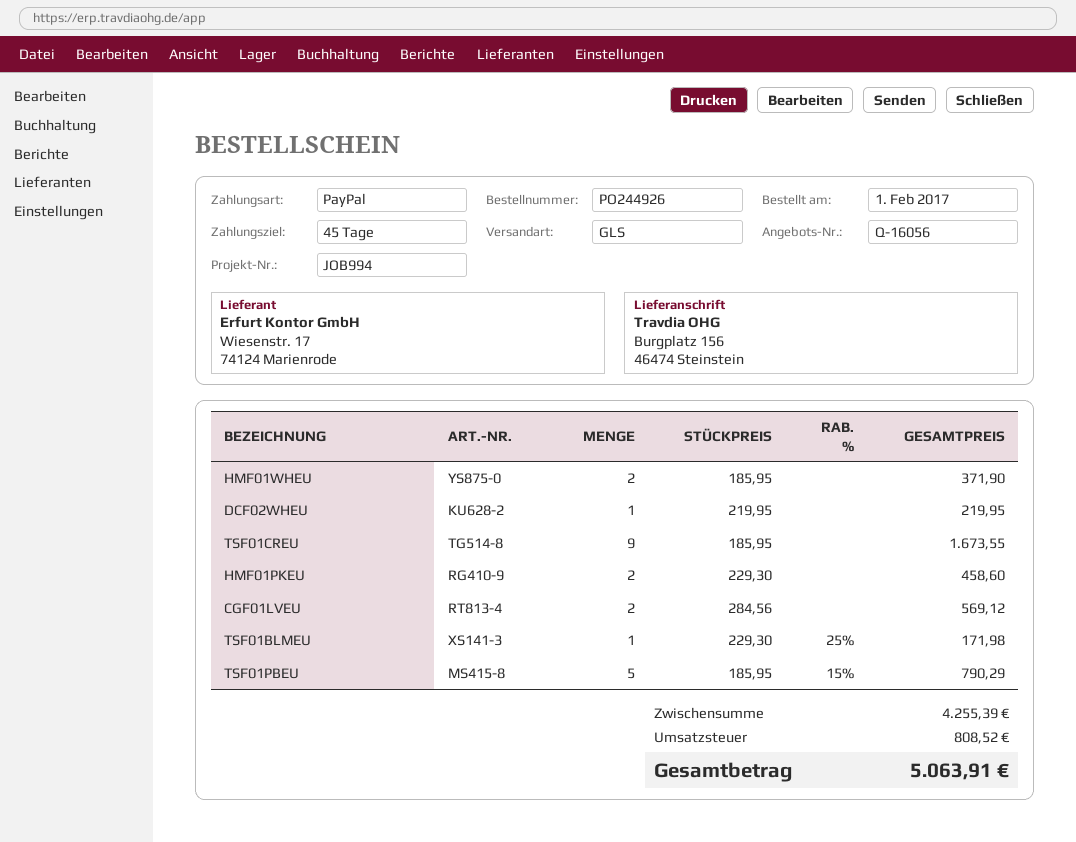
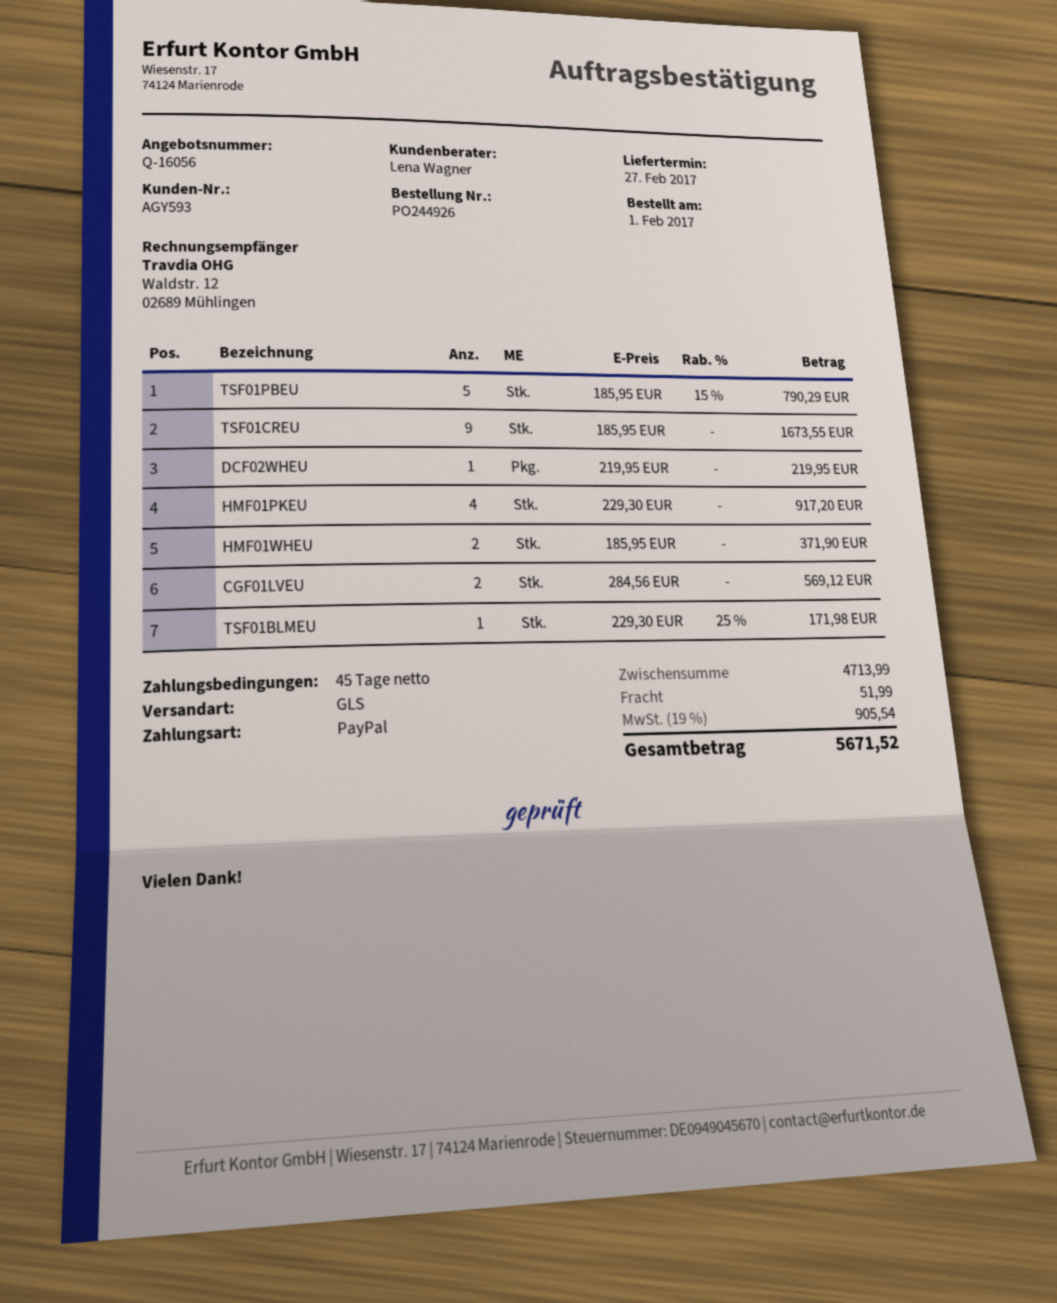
HMF01PKEU: 2 x 229.30 = 458.60 -> 4 x 229.30 = 917.20
subtotal: 4255.39 -> 4713.99
shipping: none -> 51.99
tax: 808.52 -> 905.54
total: 5063.91 -> 5671.52

